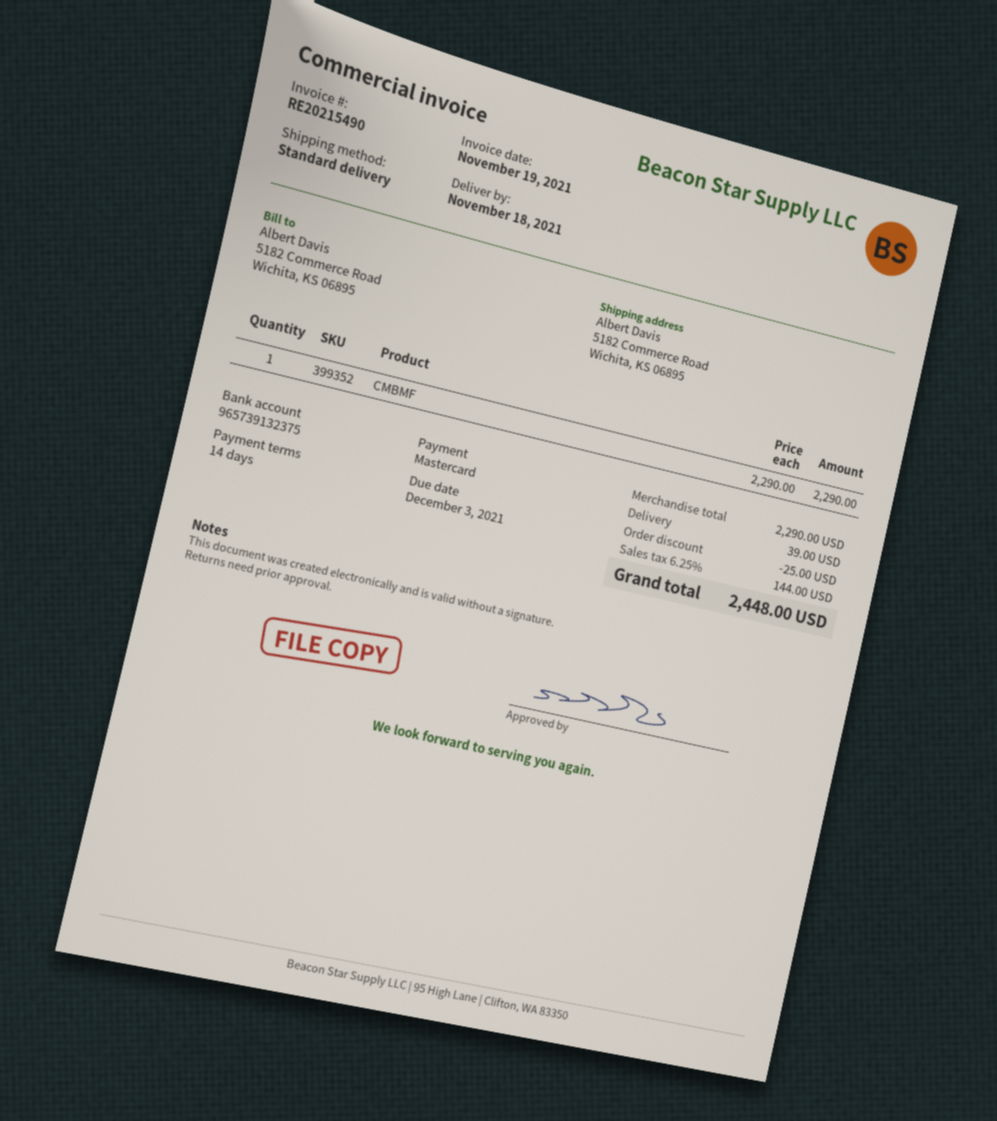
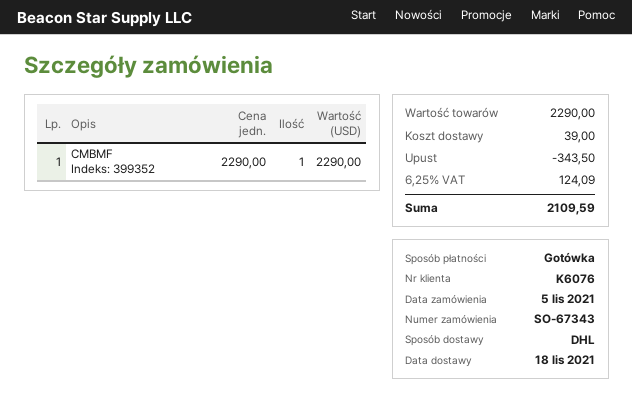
payment method: Mastercard -> cash
shipping method: standard -> DHL
discount: 25.00 -> 343.50
tax: 6.25% = 144.00 -> 6.25% = 124.09
total: 2448.00 -> 2109.59

